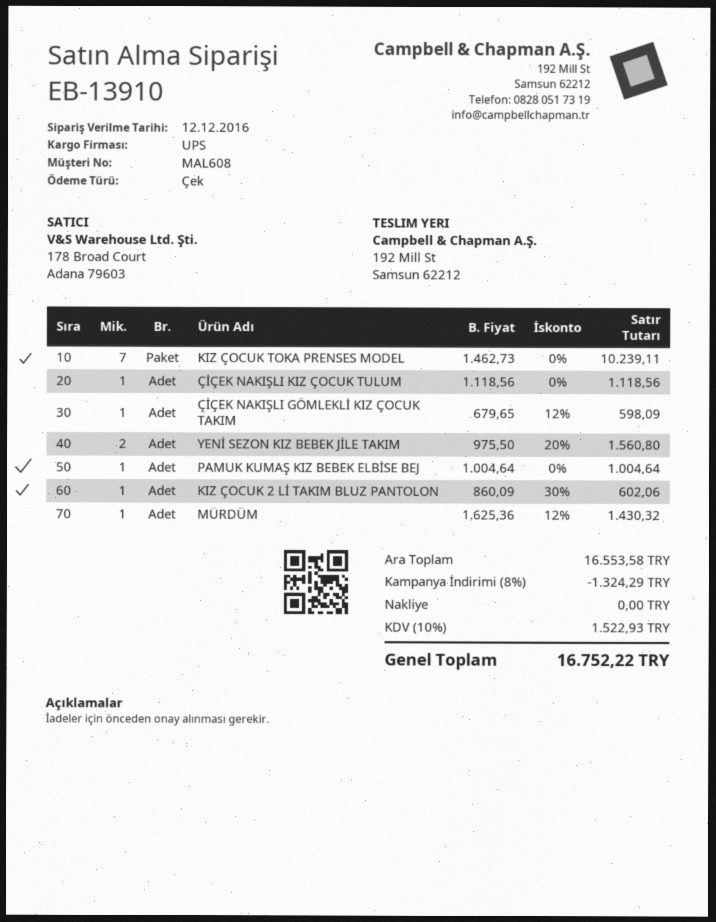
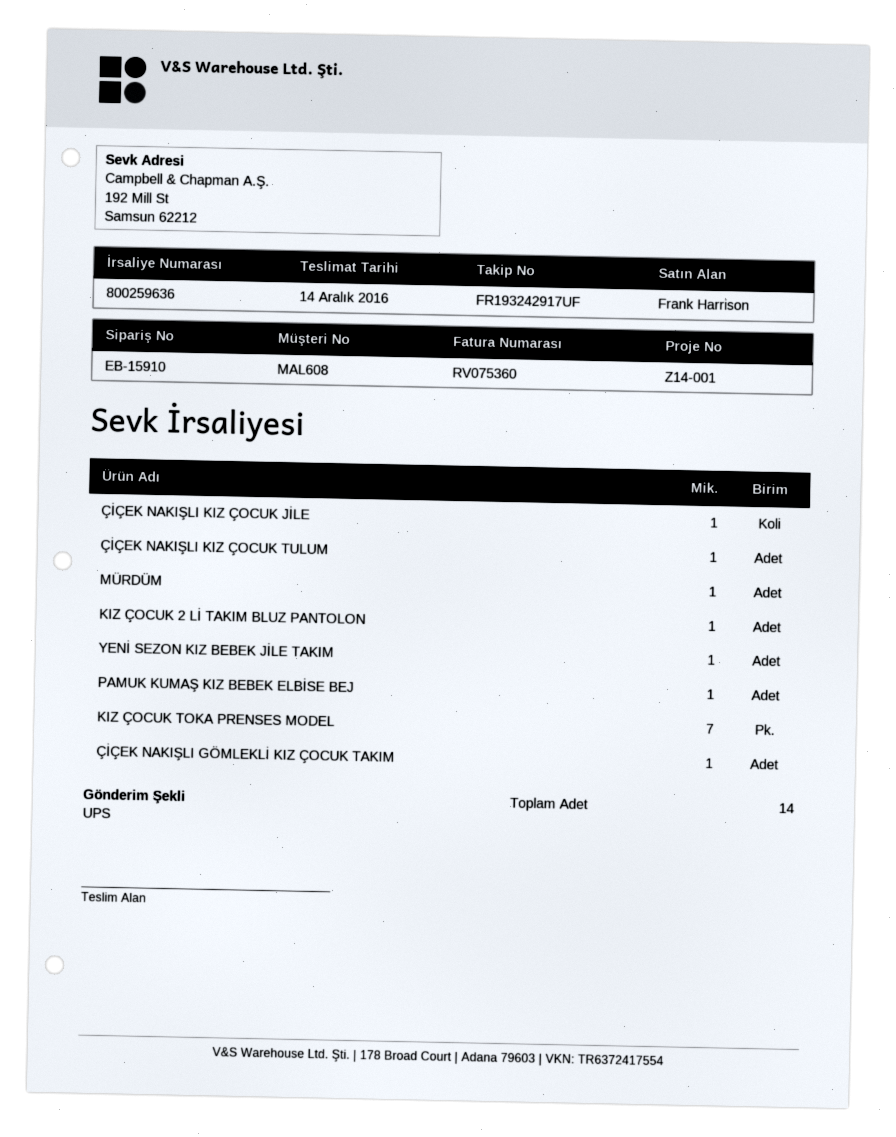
order number: EB-13910 -> EB-15910
YENİ SEZON KIZ BEBEK JİLE TAKIM: 2 -> 1
ÇİÇEK NAKIŞLI KIZ ÇOCUK JİLE: none -> 1

